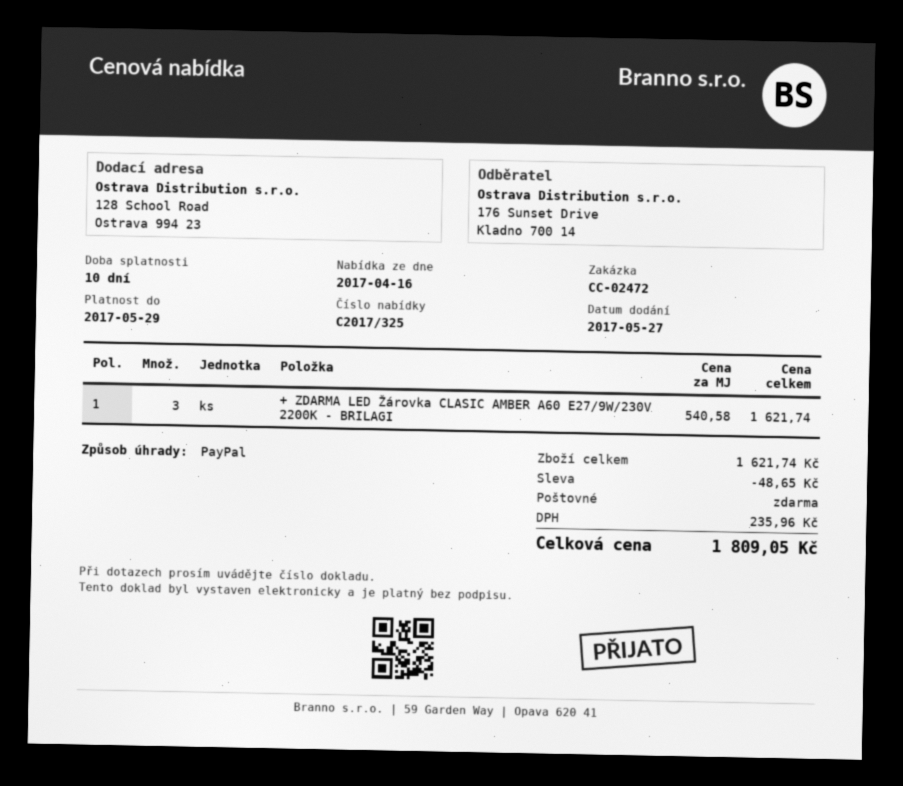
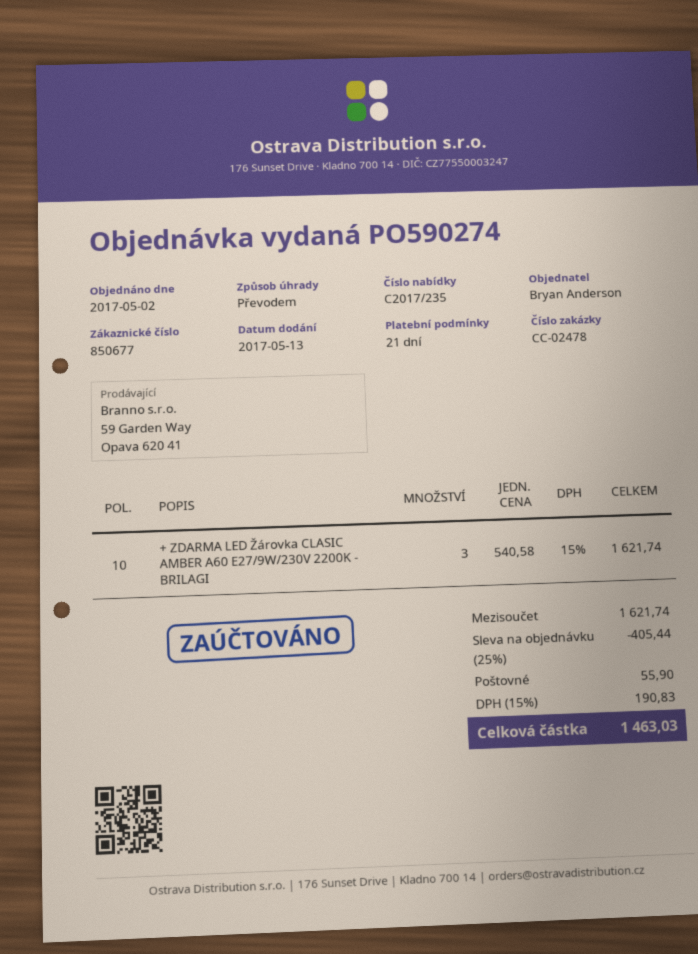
quote number: C2017/325 -> C2017/235
delivery date: 2017-05-27 -> 2017-05-13
payment terms: 10 days -> 21 days
reference: CC-02472 -> CC-02478
payment method: PayPal -> bank transfer
discount: 48.65 -> 405.44
shipping: 0.00 -> 55.90
tax: 235.96 -> 190.83
total: 1809.05 -> 1463.03

